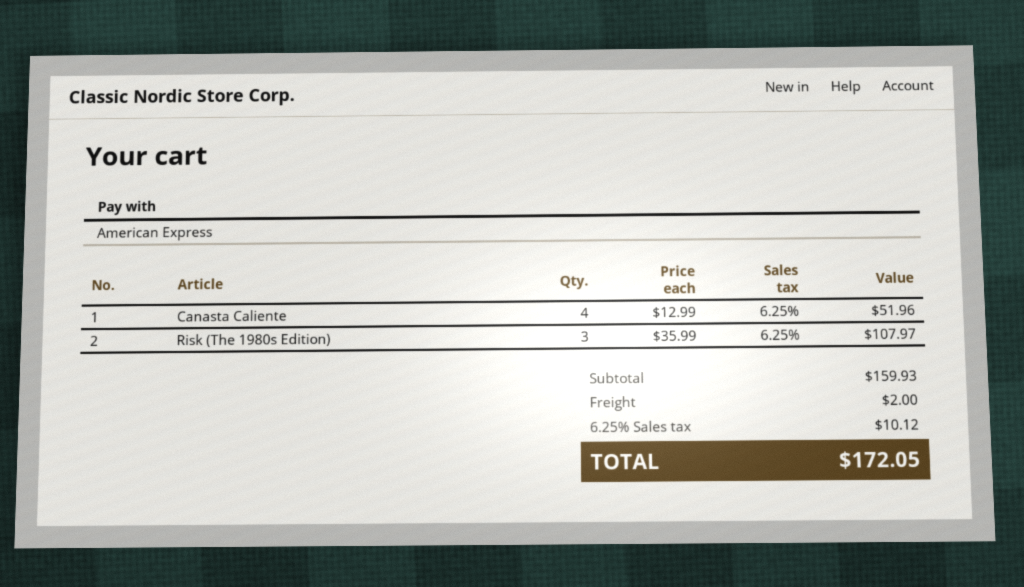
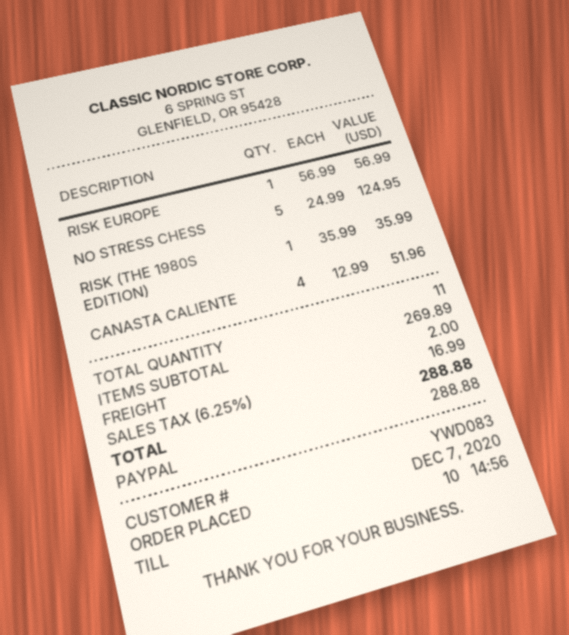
payment method: American Express -> PayPal
Risk (The 1980s Edition): 3 x 35.99 = 107.97 -> 1 x 35.99 = 35.99
RISK EUROPE: none -> 1 x 56.99 = 56.99
NO STRESS CHESS: none -> 5 x 24.99 = 124.95
subtotal: 159.93 -> 269.89
tax: 6.25% = 10.12 -> 6.25% = 16.99
total: 172.05 -> 288.88

